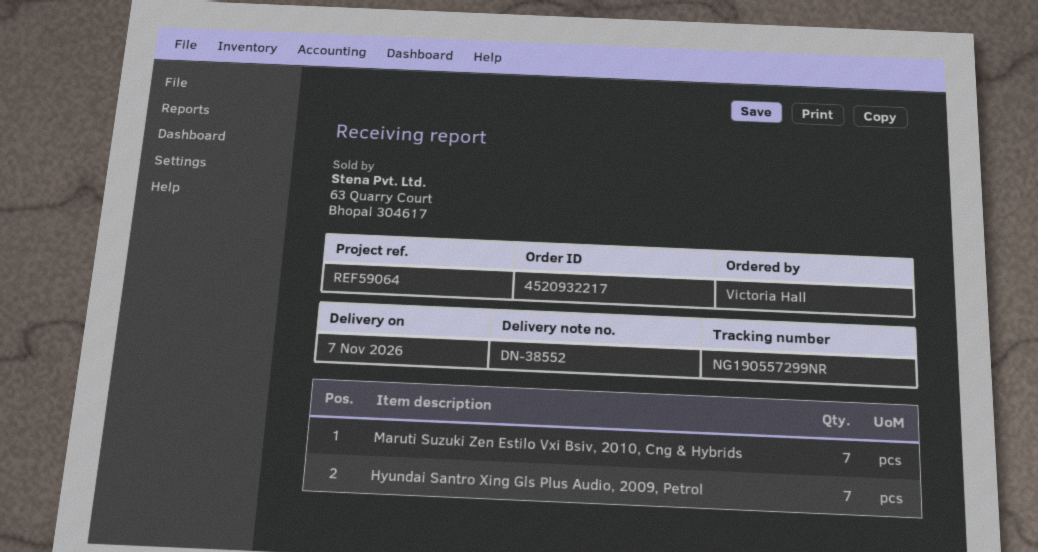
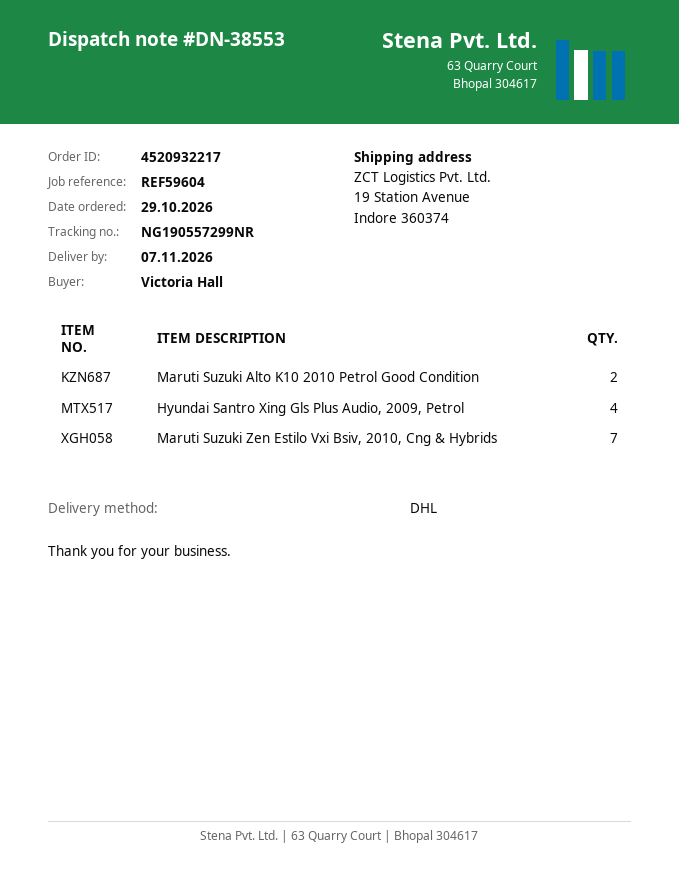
delivery note number: DN-38552 -> DN-38553
reference: REF59064 -> REF59604
Hyundai Santro Xing Gls Plus Audio, 2009, Petrol: 7 -> 4
Maruti Suzuki Alto K10 2010 Petrol Good Condition: none -> 2

